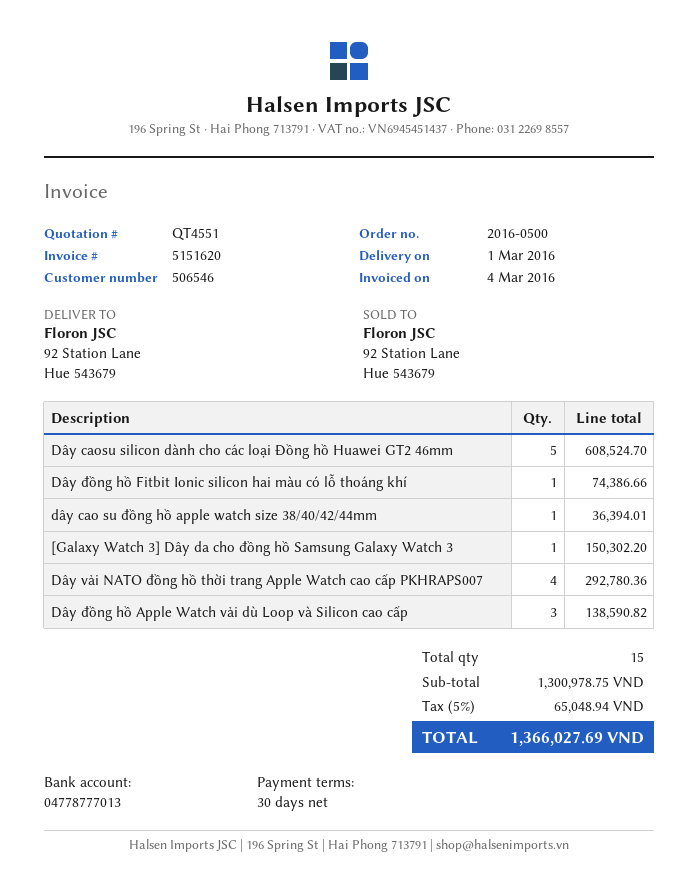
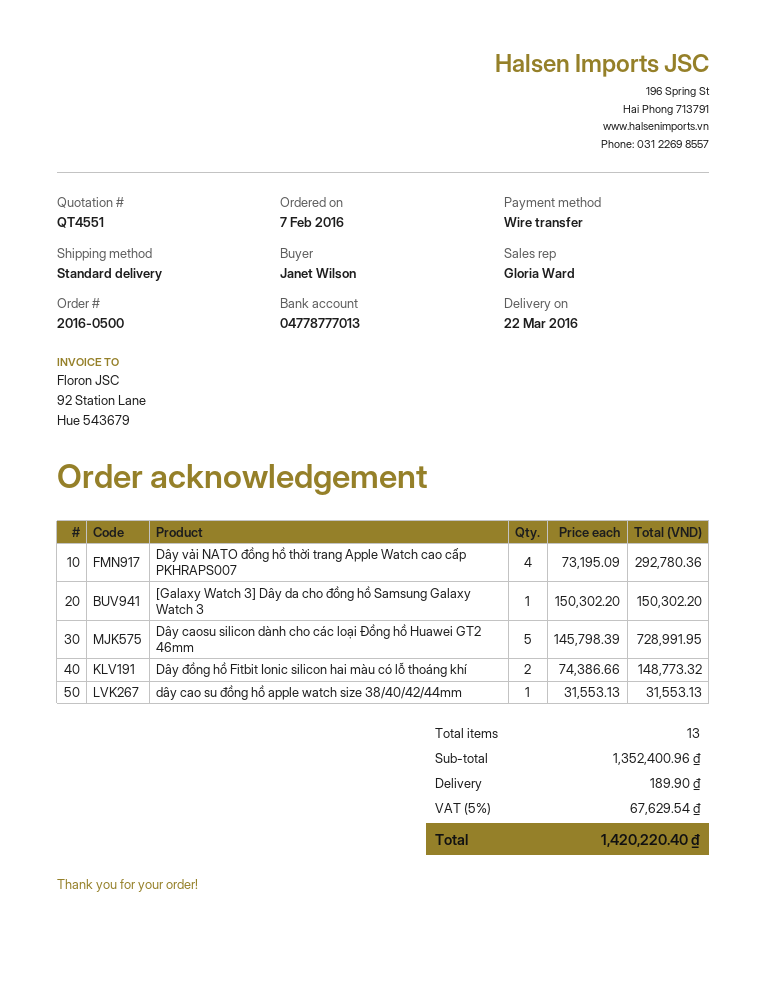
delivery date: 2016-03-01 -> 2016-03-22
Dây caosu silicon dành cho các loại Đồng hồ Huawei GT2 46mm: 5 for 608524.70 -> 5 for 728991.95
Dây đồng hồ Fitbit Ionic silicon hai màu có lỗ thoáng khí: 1 for 74386.66 -> 2 for 148773.32
dây cao su đồng hồ apple watch size 38/40/42/44mm: 1 for 36394.01 -> 1 for 31553.13
Dây đồng hồ Apple Watch vải dù Loop và Silicon cao cấp: 3 for 138590.82 -> none
total quantity: 15 -> 13
subtotal: 1300978.75 -> 1352400.96
shipping: none -> 189.90
tax: 5% = 65048.94 -> 5% = 67629.54
total: 1366027.69 -> 1420220.40

